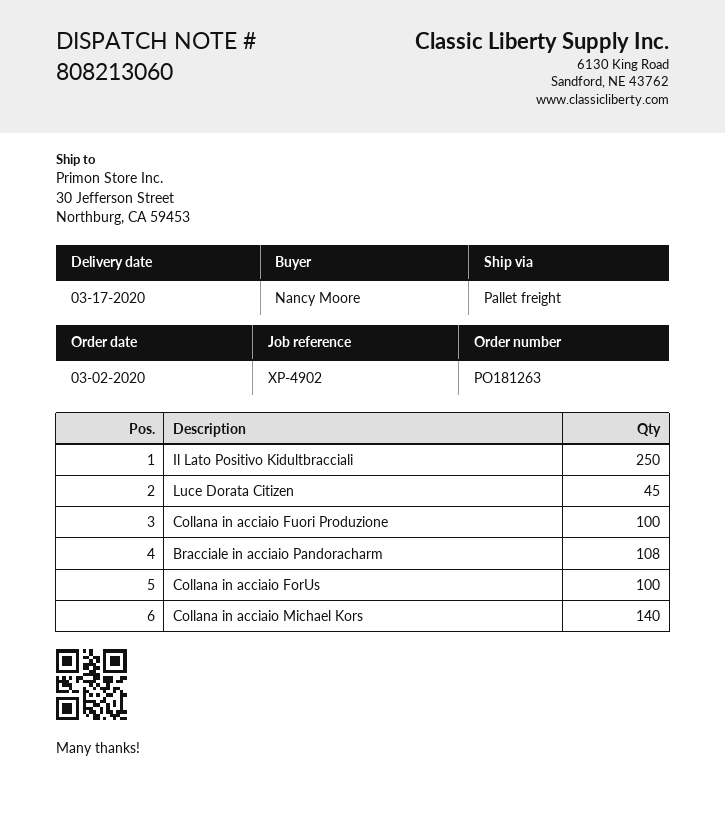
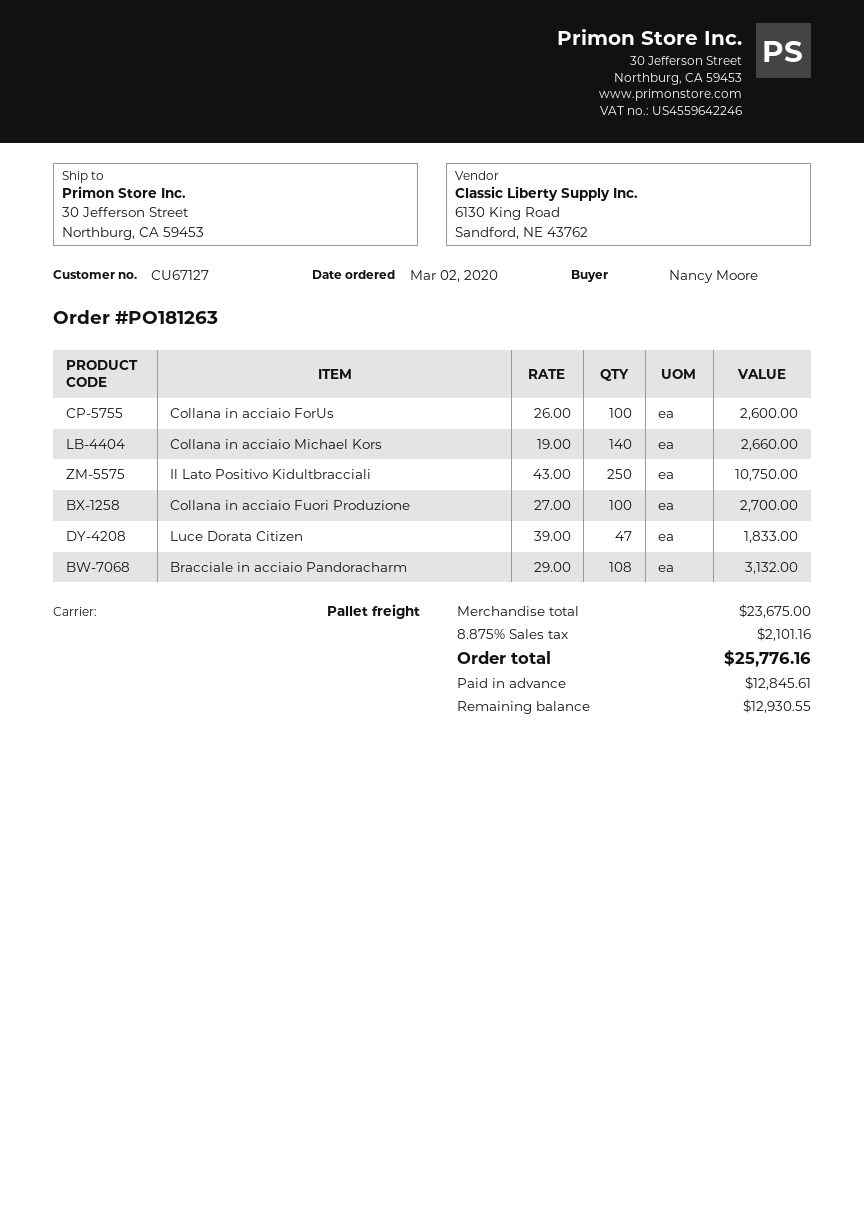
Luce Dorata Citizen: 45 -> 47

